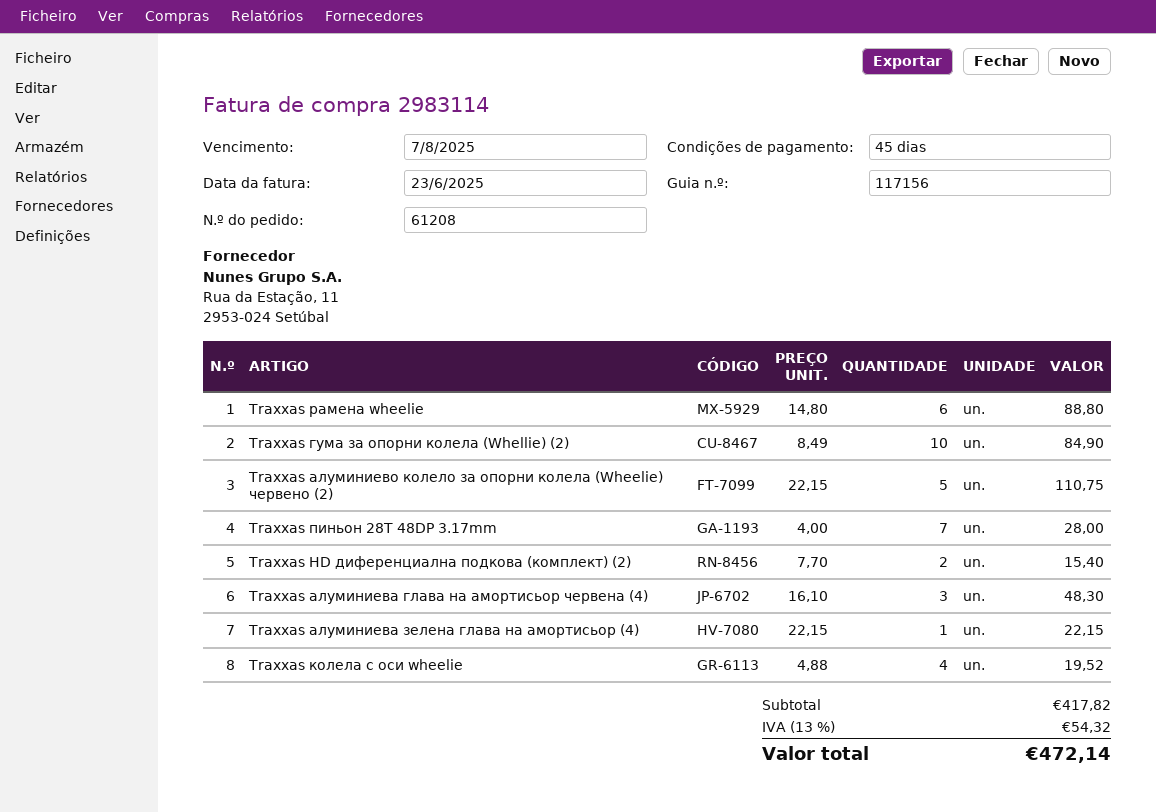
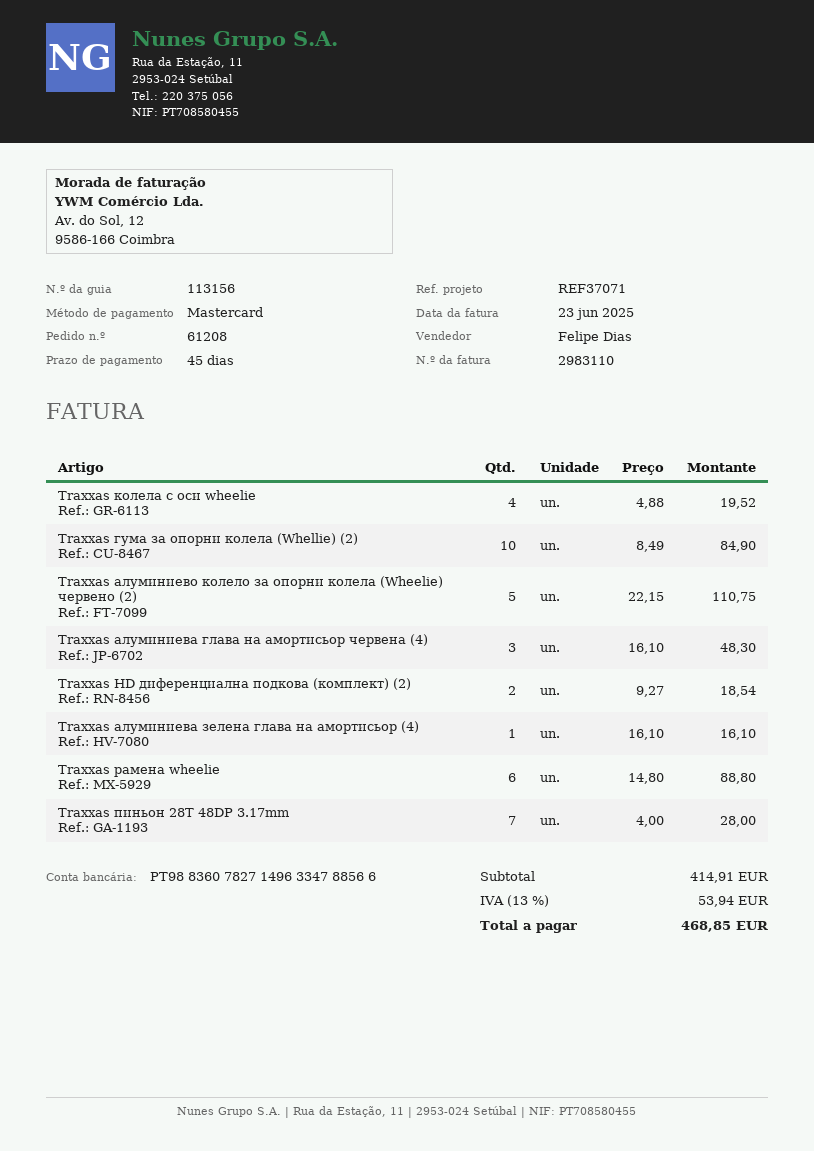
delivery note number: 117156 -> 113156
invoice number: 2983114 -> 2983110
Traxxas HD диференциална подкова (комплект) (2): 2 x 7.70 = 15.40 -> 2 x 9.27 = 18.54
Traxxas алуминиева зелена глава на амортисьор (4): 1 x 22.15 = 22.15 -> 1 x 16.10 = 16.10
subtotal: 417.82 -> 414.91
tax: 13% = 54.32 -> 13% = 53.94
total: 472.14 -> 468.85

